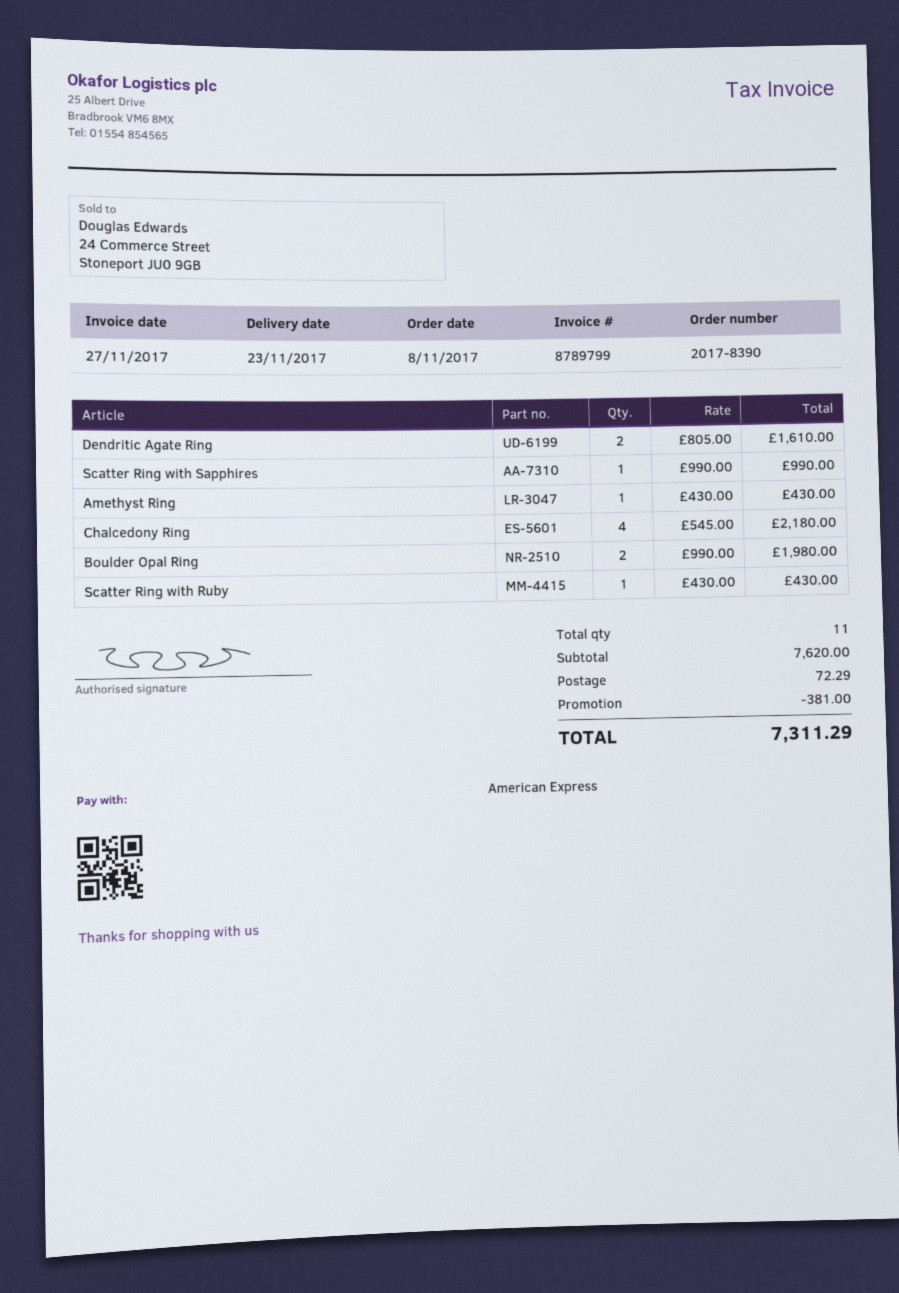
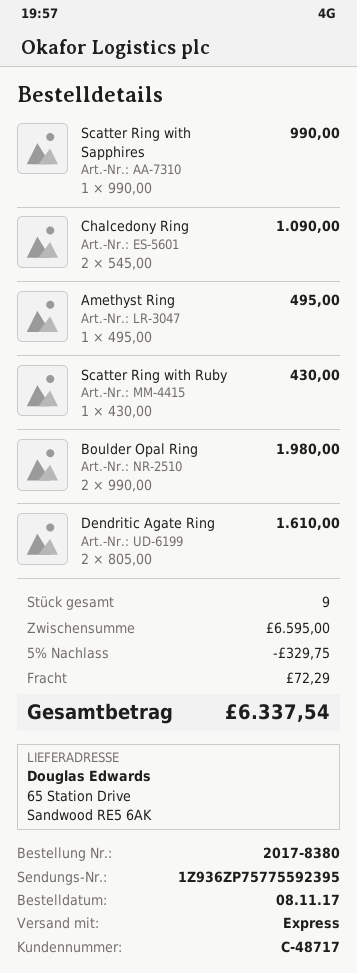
order number: 2017-8390 -> 2017-8380
Amethyst Ring: 1 x 430.00 = 430.00 -> 1 x 495.00 = 495.00
Chalcedony Ring: 4 x 545.00 = 2180.00 -> 2 x 545.00 = 1090.00
total quantity: 11 -> 9
subtotal: 7620.00 -> 6595.00
discount: 381.00 -> 329.75
total: 7311.29 -> 6337.54

